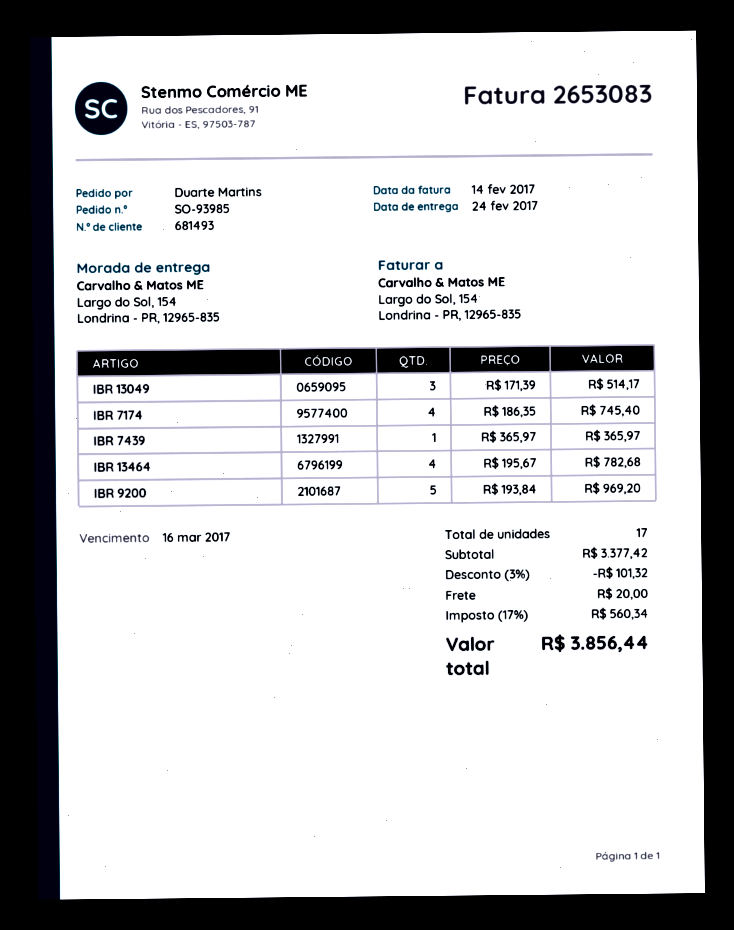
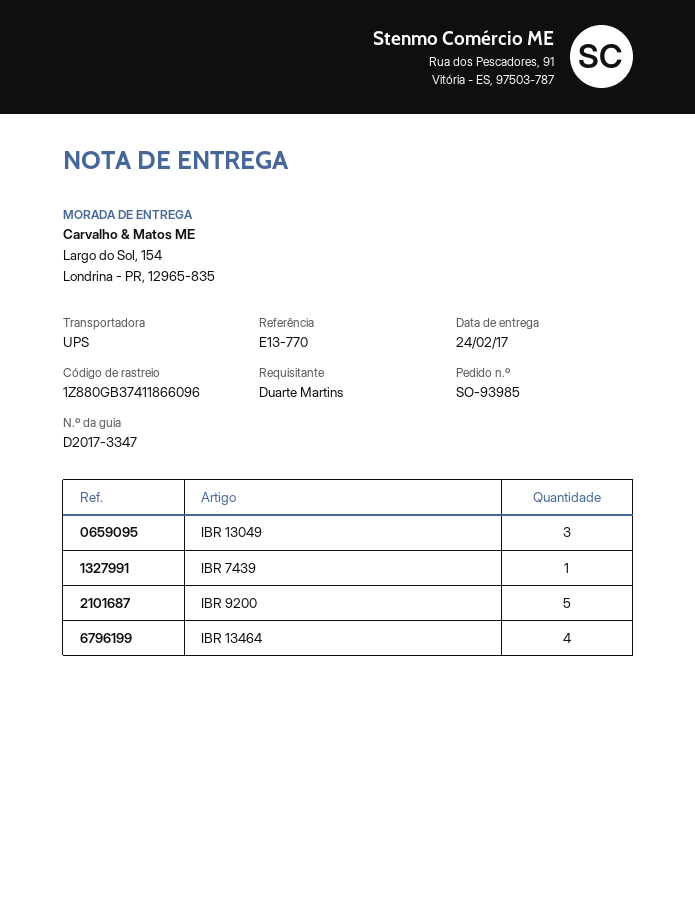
IBR 7174: 4 -> none

